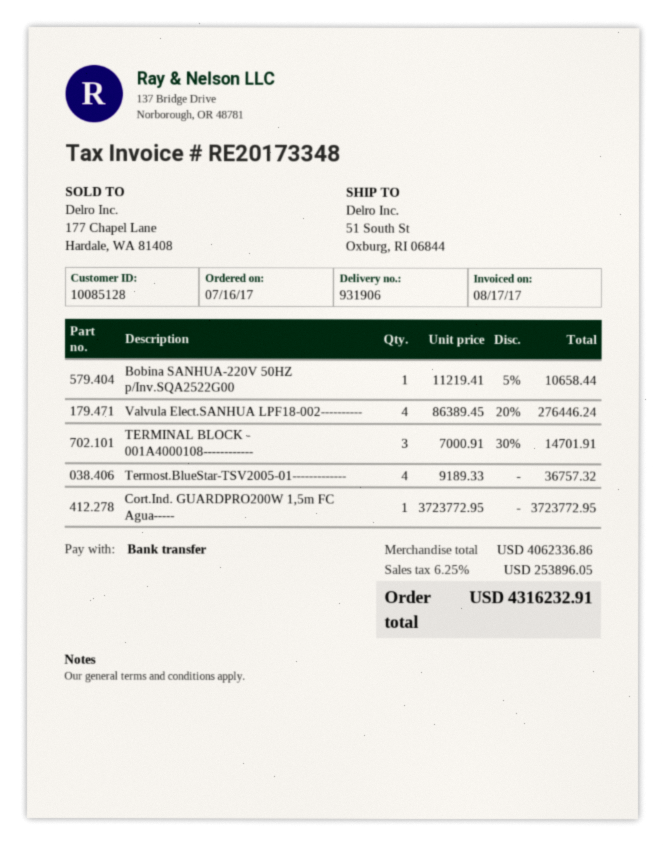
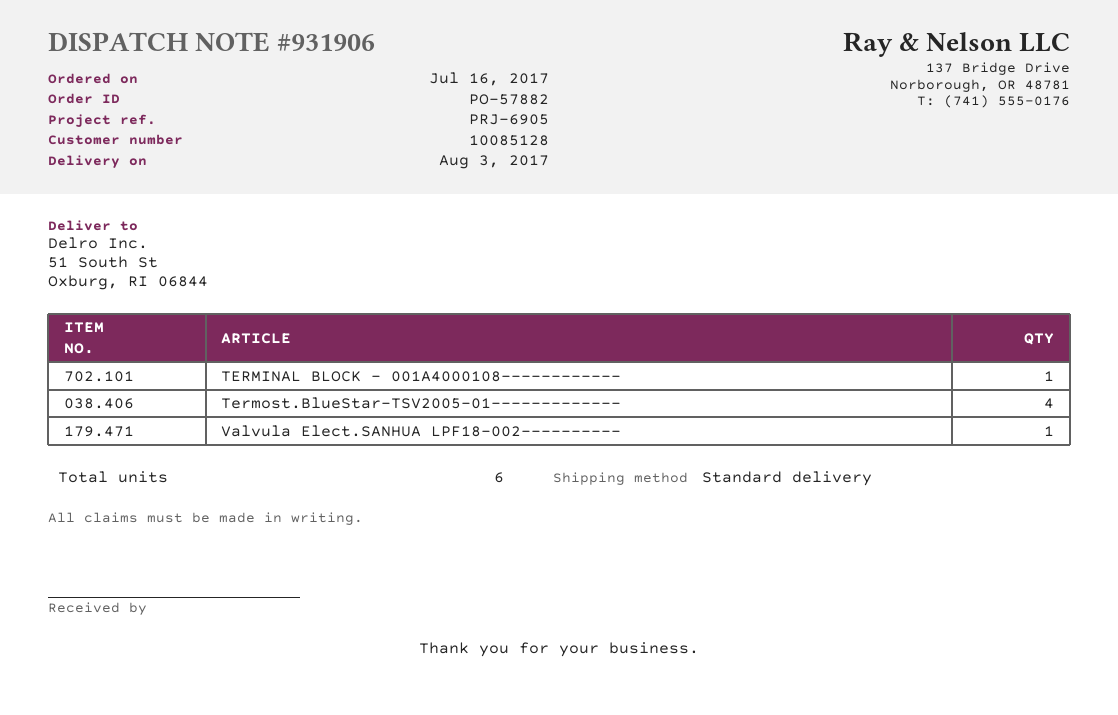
Bobina SANHUA-220V 50HZ p/Inv.SQA2522G00: 1 -> none
Valvula Elect.SANHUA LPF18-002----------: 4 -> 1
TERMINAL BLOCK - 001A4000108------------: 3 -> 1
Cort.Ind. GUARDPRO200W 1,5m FC Agua-----: 1 -> none

